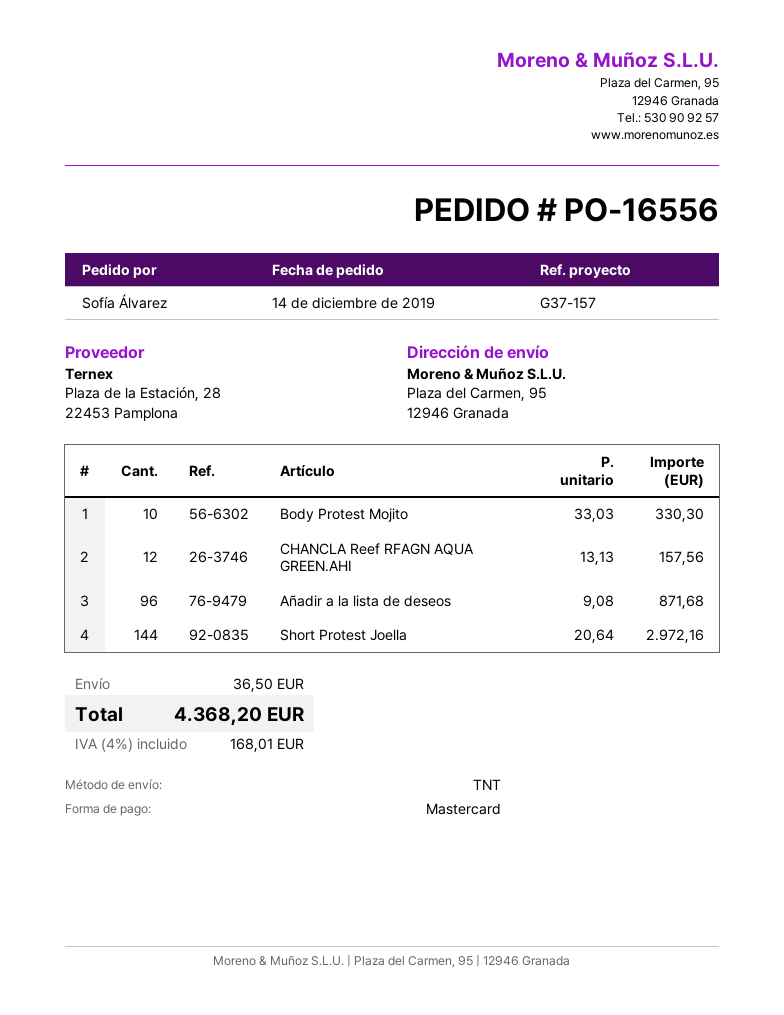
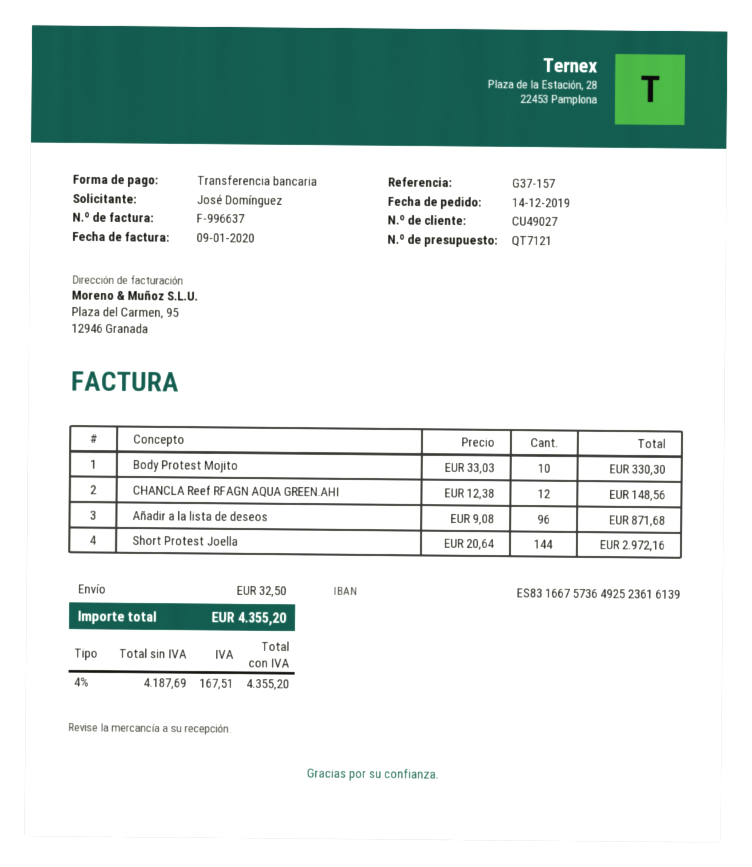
ordered by: Sofía Álvarez -> José Domínguez
payment method: Mastercard -> bank transfer
CHANCLA Reef RFAGN AQUA GREEN.AHI: 12 x 13.13 = 157.56 -> 12 x 12.38 = 148.56
shipping: 36.50 -> 32.50
tax: 4% = 168.01 -> 4% = 167.51
total: 4368.20 -> 4355.20

